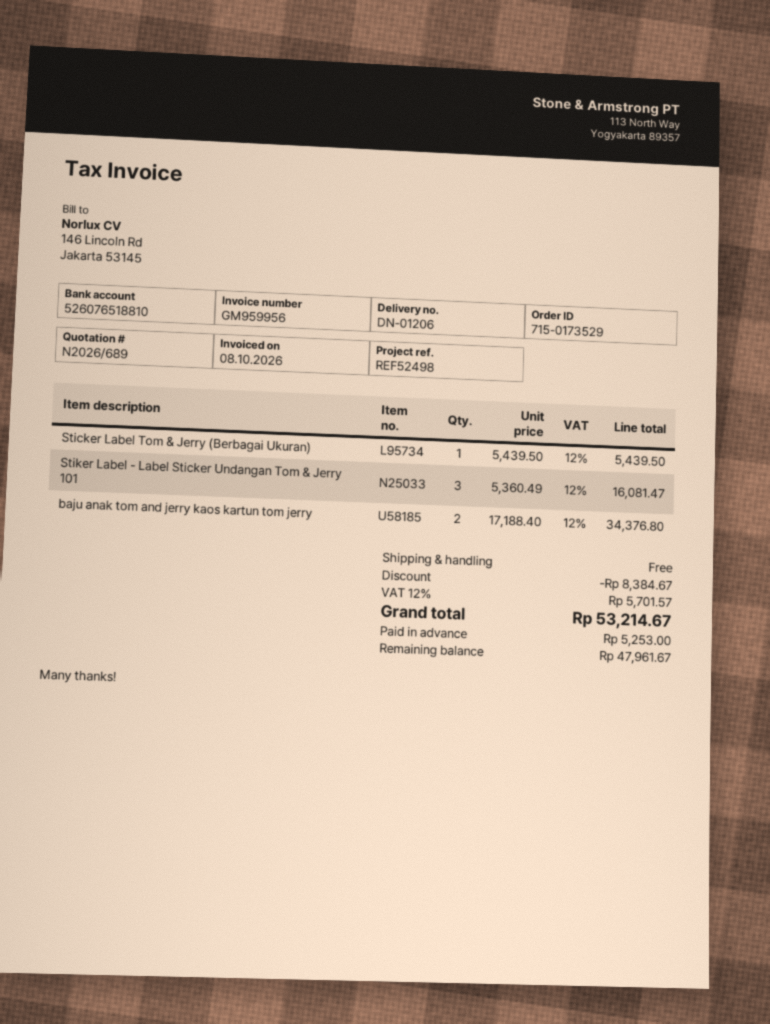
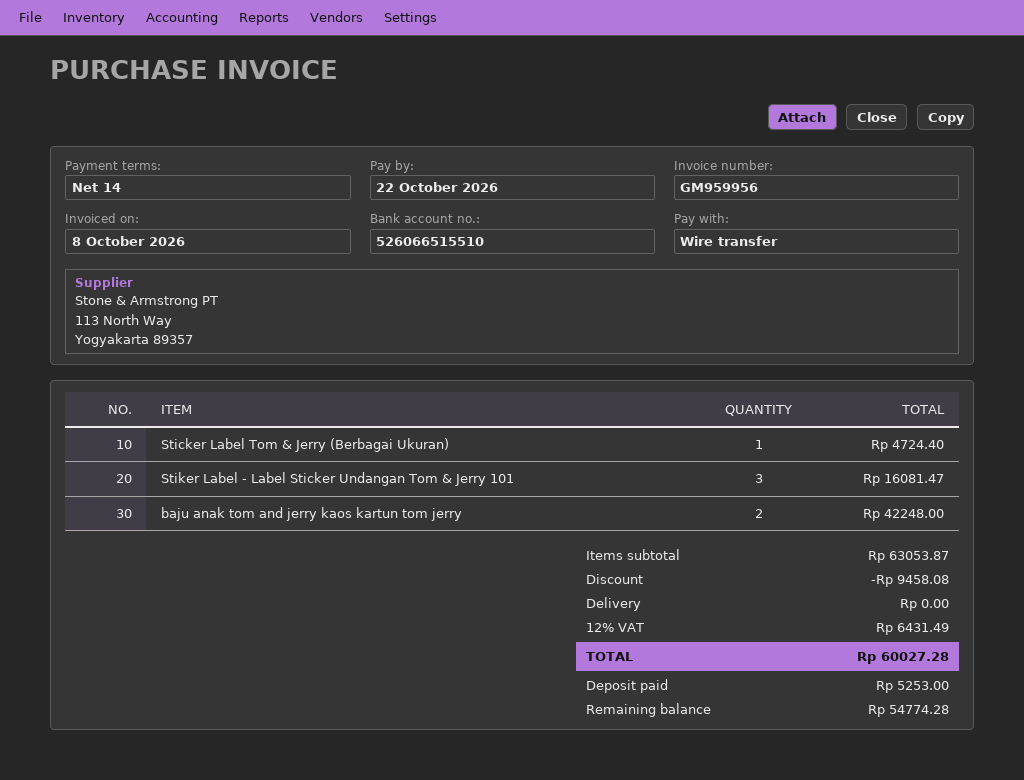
bank account: 526076518810 -> 526066515510
Sticker Label Tom & Jerry (Berbagai Ukuran): 1 for 5439.50 -> 1 for 4724.40
baju anak tom and jerry kaos kartun tom jerry: 2 for 34376.80 -> 2 for 42248.00
discount: 8384.67 -> 9458.08
tax: 12% = 5701.57 -> 12% = 6431.49
total: 53214.67 -> 60027.28
balance: 47961.67 -> 54774.28

